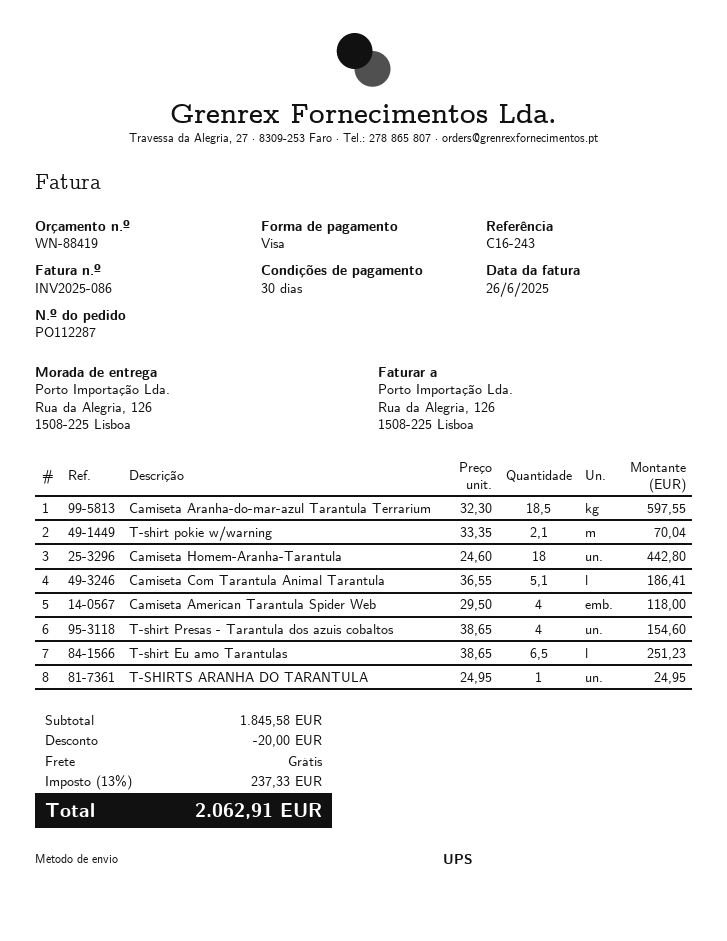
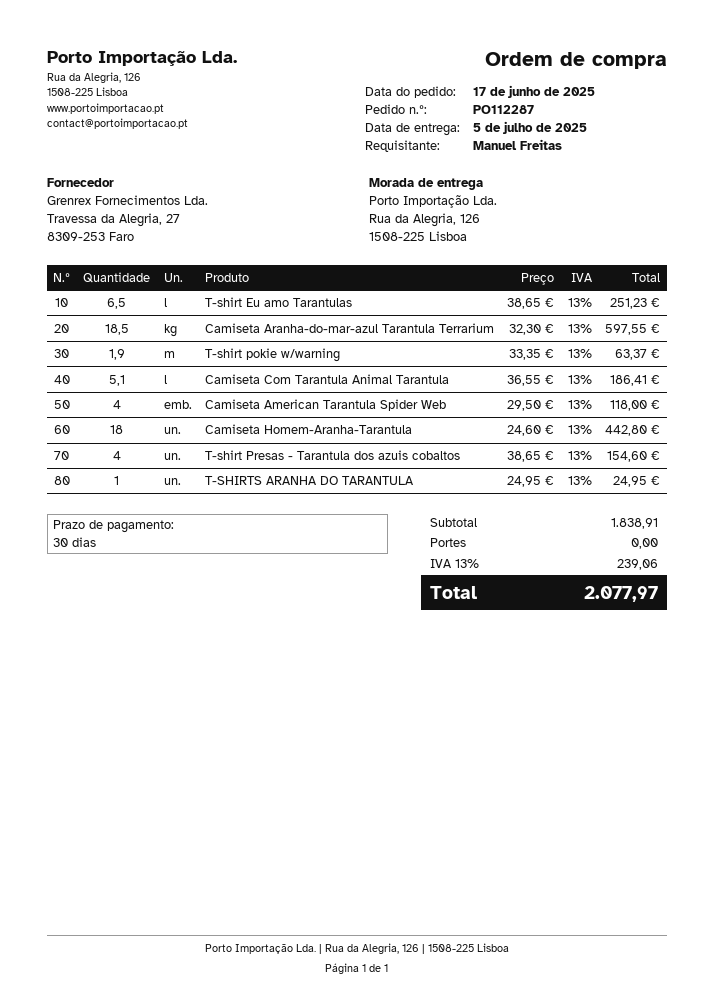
T-shirt pokie w/warning: 2.1 x 33.35 = 70.04 -> 1.9 x 33.35 = 63.37
subtotal: 1845.58 -> 1838.91
discount: 20.00 -> none
tax: 13% = 237.33 -> 13% = 239.06
total: 2062.91 -> 2077.97

